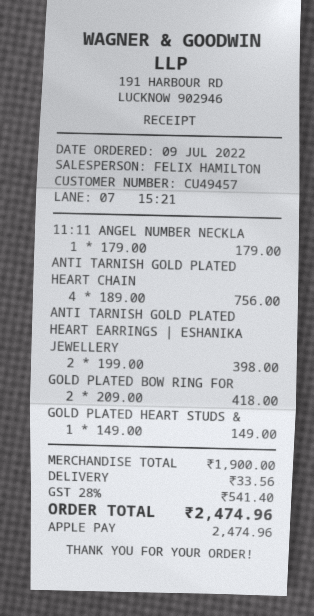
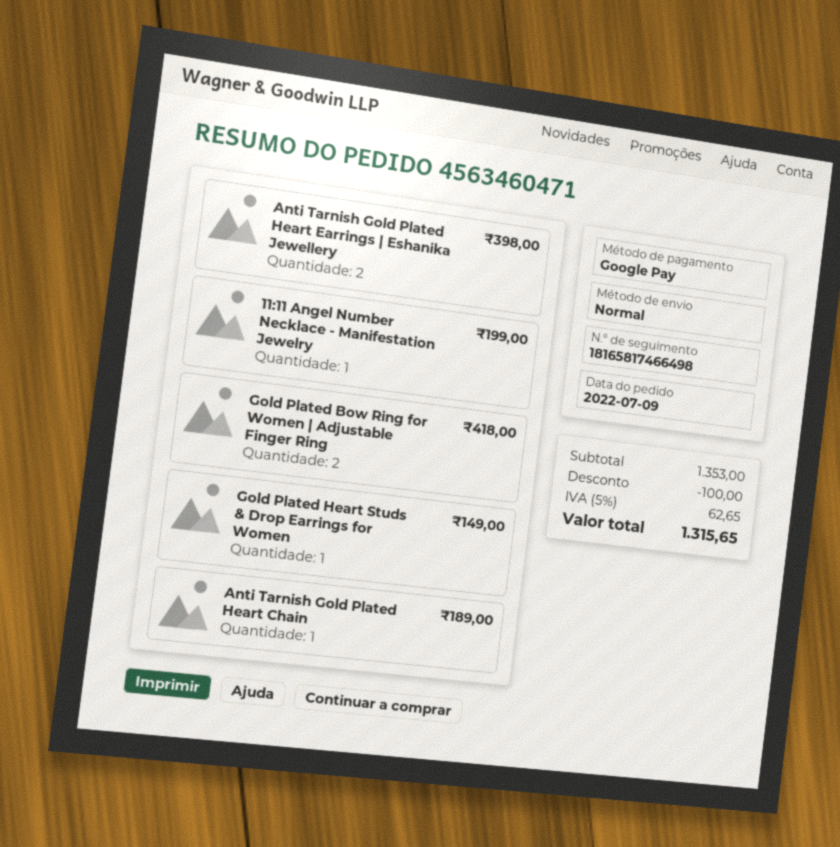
payment method: Apple Pay -> Google Pay
11:11 ANGEL NUMBER NECKLA: 1 for 179.00 -> 1 for 199.00
ANTI TARNISH GOLD PLATED HEART CHAIN: 4 for 756.00 -> 1 for 189.00
subtotal: 1900.00 -> 1353.00
discount: none -> 100.00
shipping: 33.56 -> none
tax: 28% = 541.40 -> 5% = 62.65
total: 2474.96 -> 1315.65

